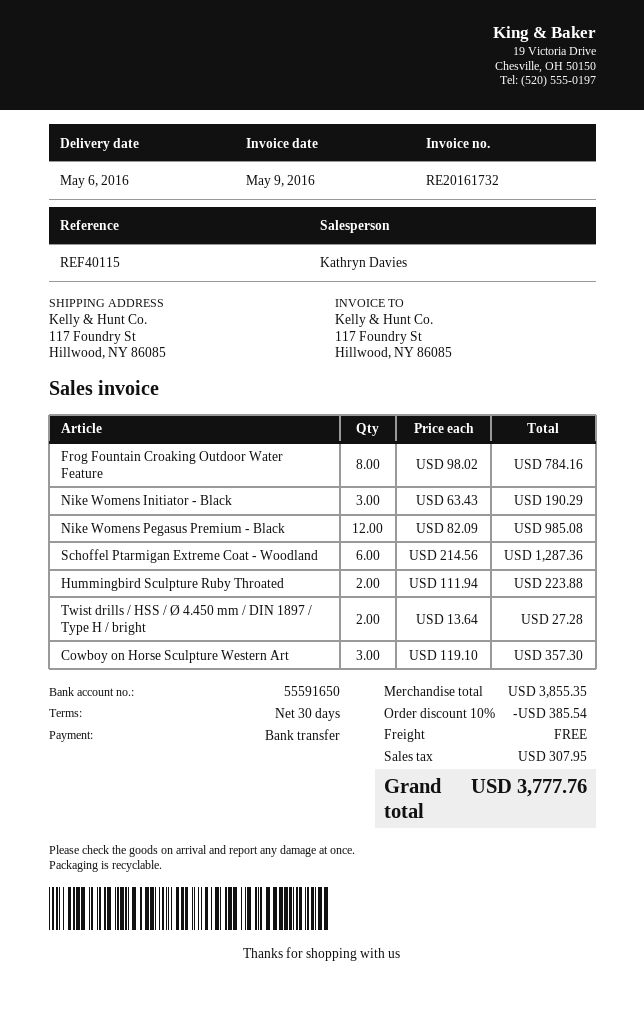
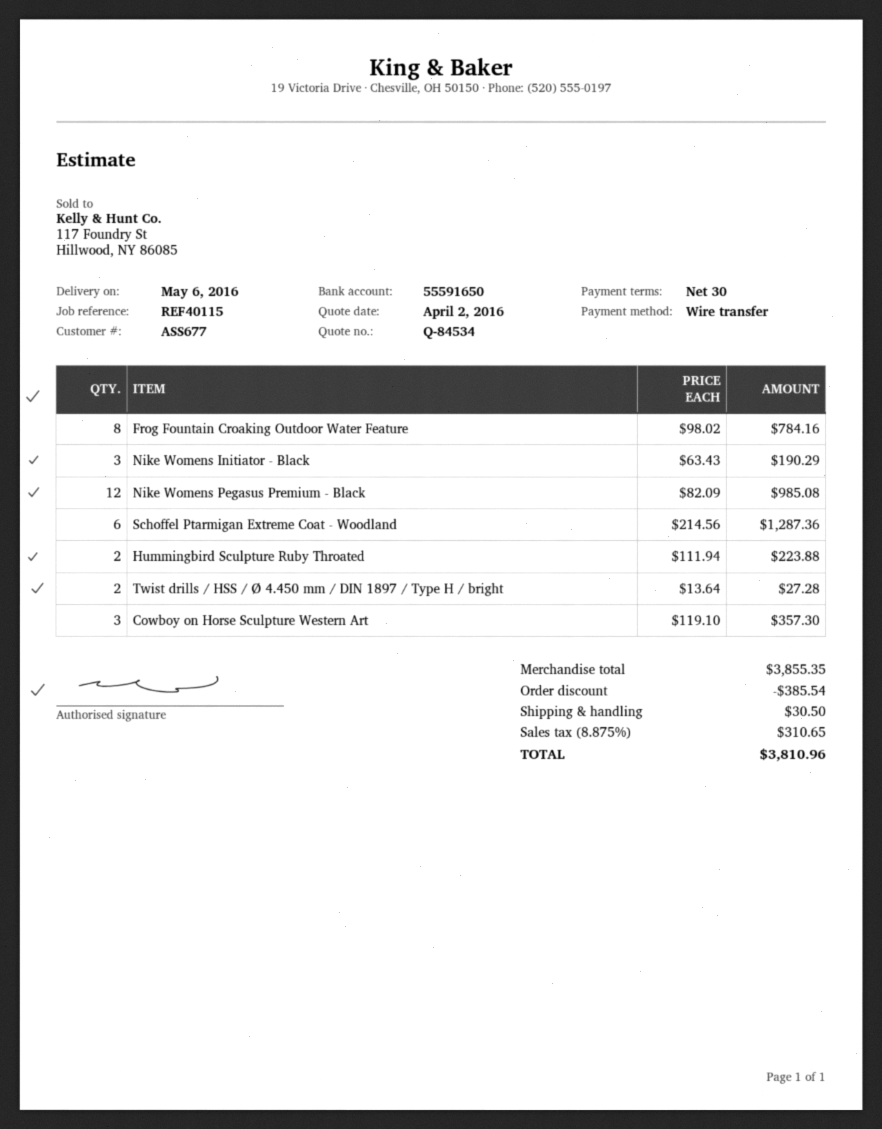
shipping: 0.00 -> 30.50
tax: 307.95 -> 310.65
total: 3777.76 -> 3810.96

